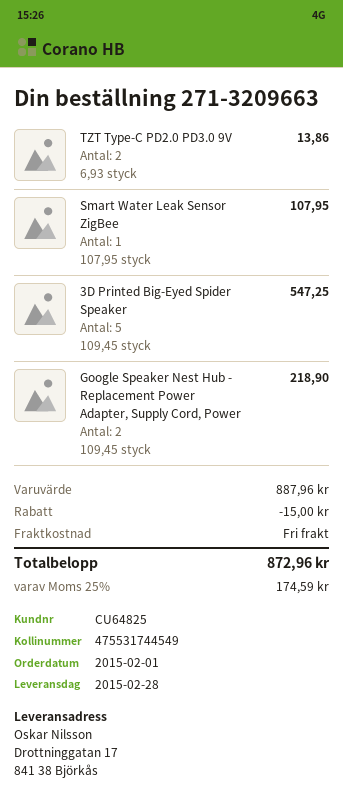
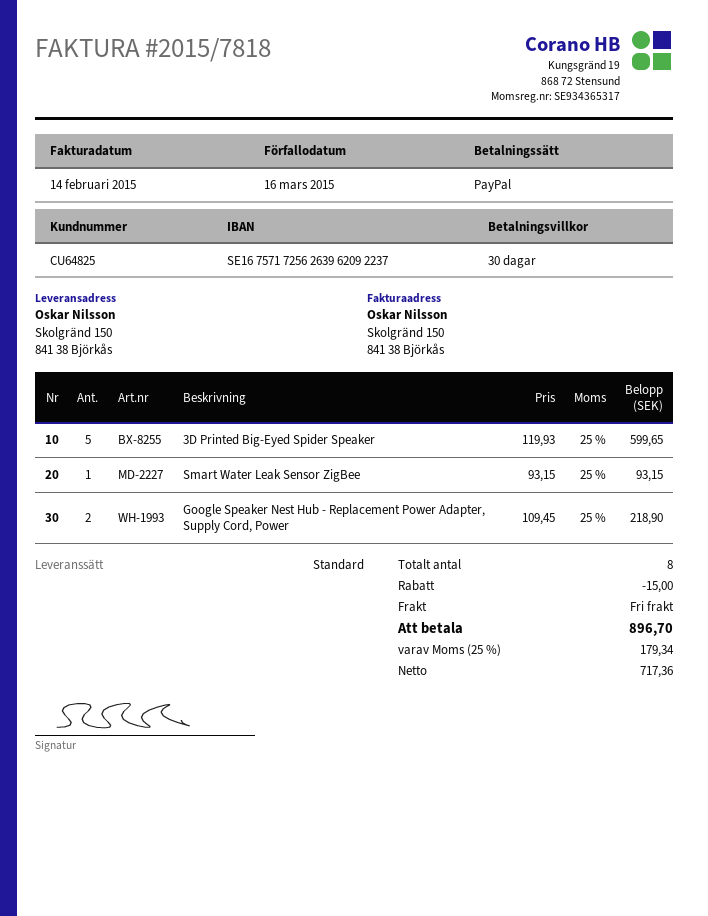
ship to: Drottninggatan 17, 841 38 Björkås -> Skolgränd 150, 841 38 Björkås
TZT Type-C PD2.0 PD3.0 9V: 2 x 6.93 = 13.86 -> none
Smart Water Leak Sensor ZigBee: 1 x 107.95 = 107.95 -> 1 x 93.15 = 93.15
3D Printed Big-Eyed Spider Speaker: 5 x 109.45 = 547.25 -> 5 x 119.93 = 599.65
tax: 25% = 174.59 -> 25% = 179.34
total: 872.96 -> 896.70

